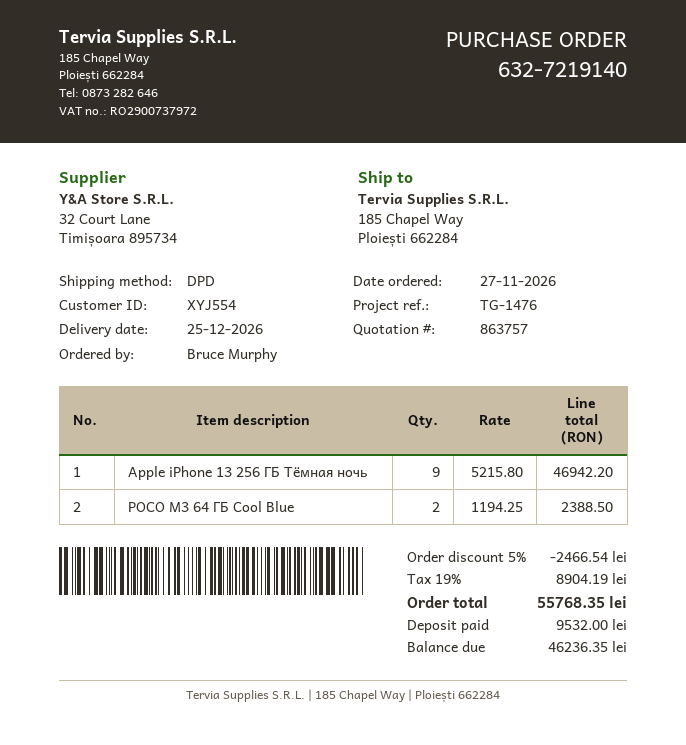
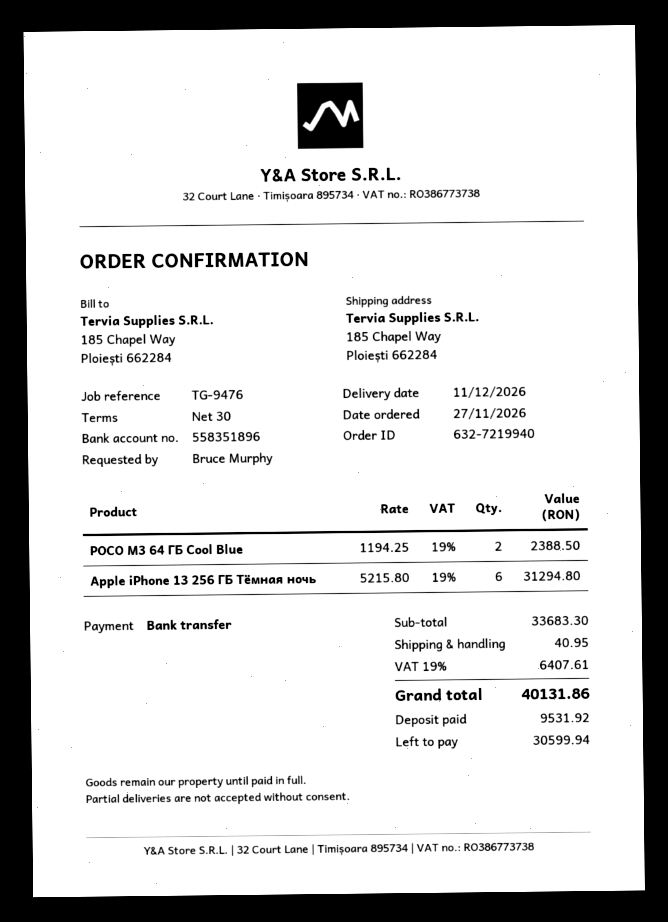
order number: 632-7219140 -> 632-7219940
delivery date: 2026-12-25 -> 2026-12-11
reference: TG-1476 -> TG-9476
Apple iPhone 13 256 ГБ Тёмная ночь: 9 x 5215.80 = 46942.20 -> 6 x 5215.80 = 31294.80
discount: 5% = 2466.54 -> none
shipping: none -> 40.95
tax: 19% = 8904.19 -> 19% = 6407.61
total: 55768.35 -> 40131.86
deposit: 9532.00 -> 9531.92
balance: 46236.35 -> 30599.94

